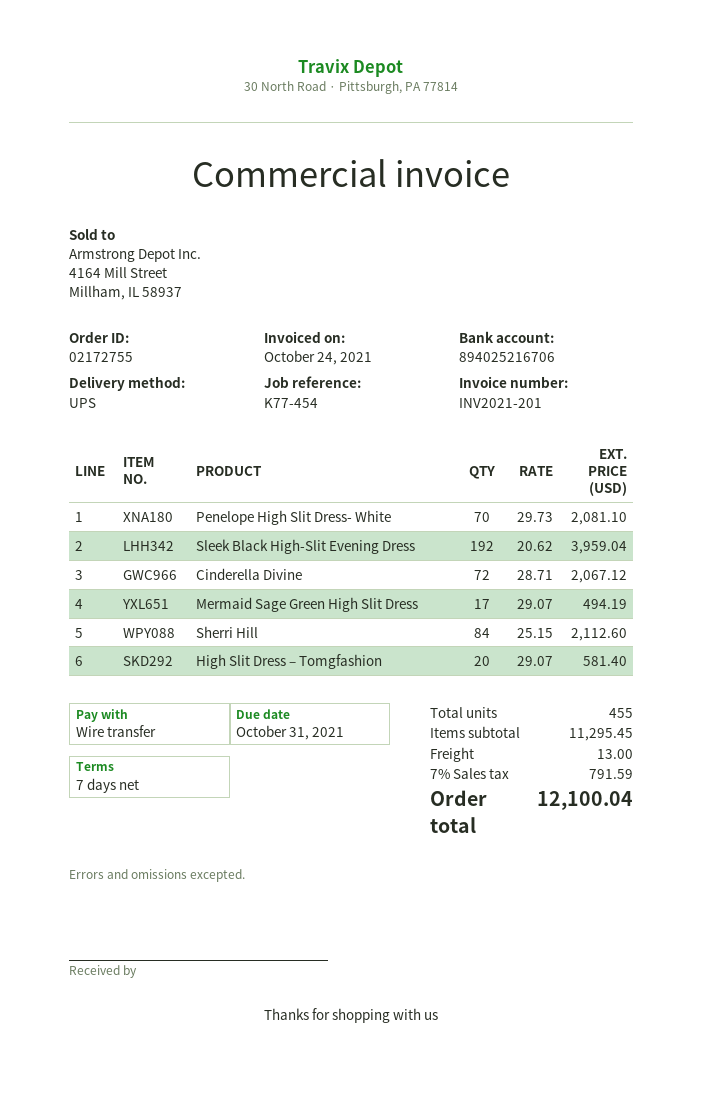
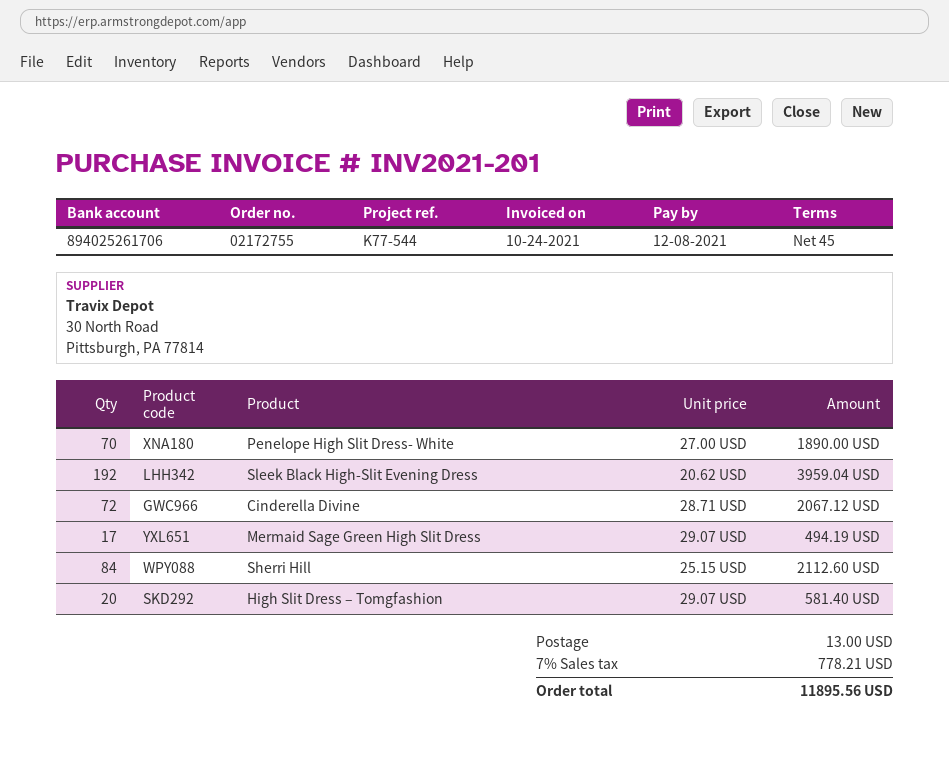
payment terms: 7 days -> 45 days
due date: 2021-10-31 -> 2021-12-08
reference: K77-454 -> K77-544
bank account: 894025216706 -> 894025261706
Penelope High Slit Dress- White: 70 x 29.73 = 2081.10 -> 70 x 27.00 = 1890.00
tax: 7% = 791.59 -> 7% = 778.21
total: 12100.04 -> 11895.56

